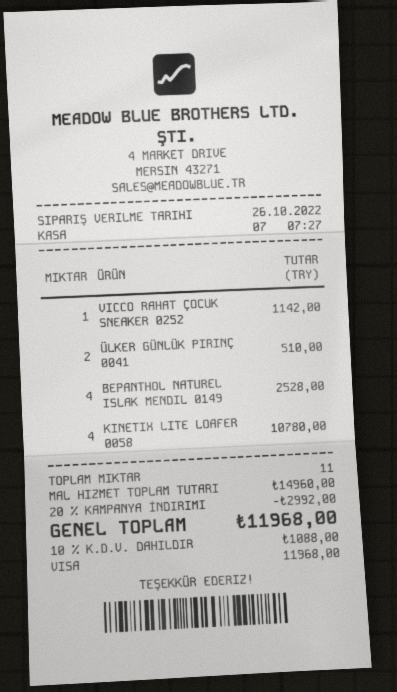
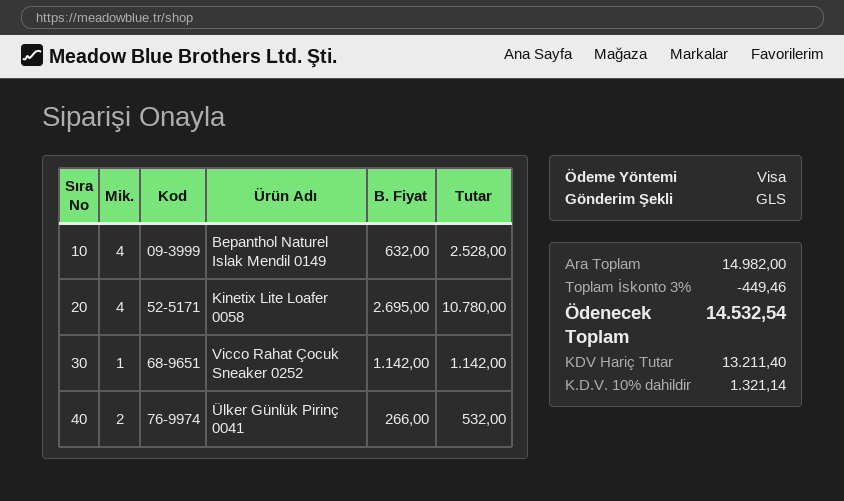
ÜLKER GÜNLÜK PIRINÇ 0041: 2 for 510.00 -> 2 for 532.00
subtotal: 14960.00 -> 14982.00
discount: 20% = 2992.00 -> 3% = 449.46
tax: 10% = 1088.00 -> 10% = 1321.14
total: 11968.00 -> 14532.54

